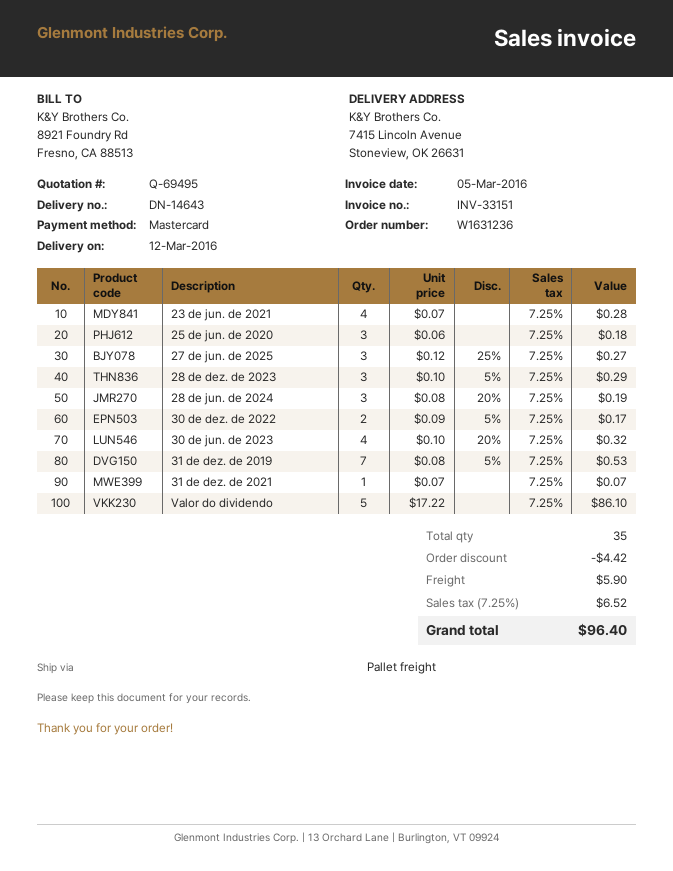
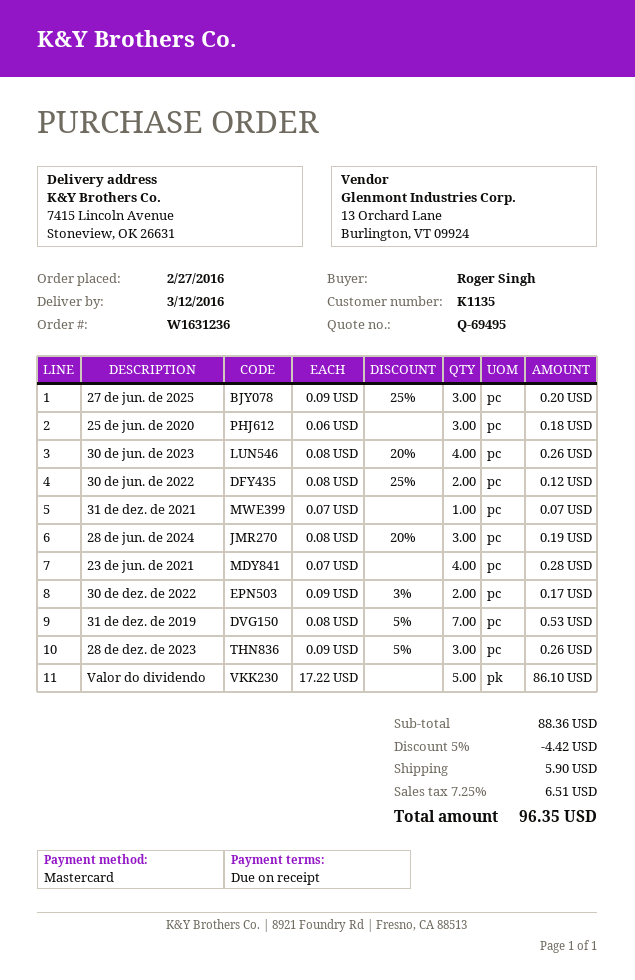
27 de jun. de 2025: 3 x 0.12 - 25% = 0.27 -> 3 x 0.09 - 25% = 0.20
28 de dez. de 2023: 3 x 0.10 - 5% = 0.29 -> 3 x 0.09 - 5% = 0.26
30 de dez. de 2022: 2 x 0.09 - 5% = 0.17 -> 2 x 0.09 - 3% = 0.17
30 de jun. de 2023: 4 x 0.10 - 20% = 0.32 -> 4 x 0.08 - 20% = 0.26
30 de jun. de 2022: none -> 2 x 0.08 - 25% = 0.12
tax: 7.25% = 6.52 -> 7.25% = 6.51
total: 96.40 -> 96.35

